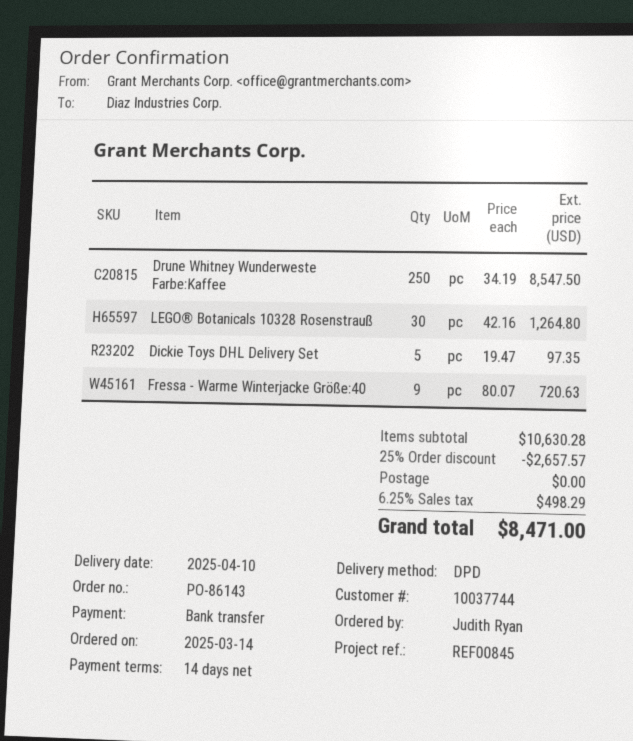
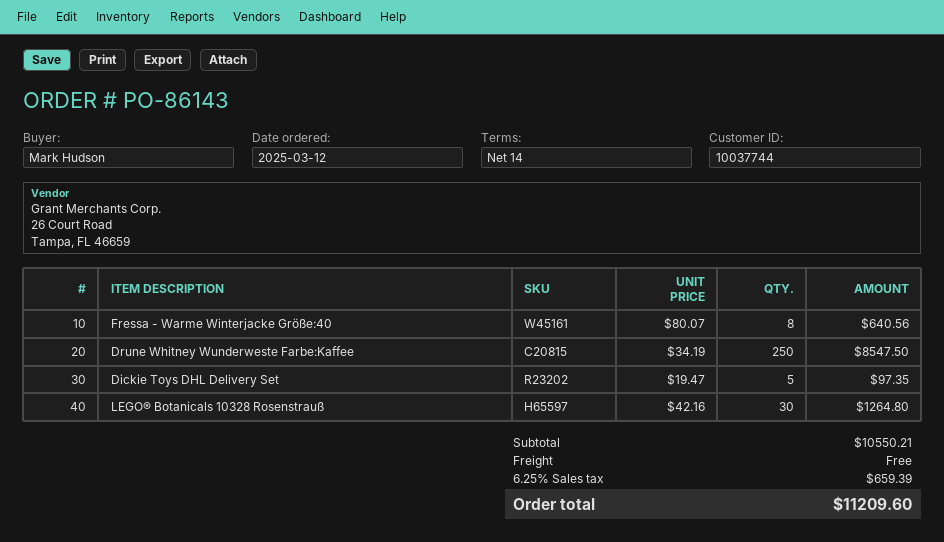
order date: 2025-03-14 -> 2025-03-12
ordered by: Judith Ryan -> Mark Hudson
Fressa - Warme Winterjacke Größe:40: 9 x 80.07 = 720.63 -> 8 x 80.07 = 640.56
subtotal: 10630.28 -> 10550.21
discount: 25% = 2657.57 -> none
tax: 6.25% = 498.29 -> 6.25% = 659.39
total: 8471.00 -> 11209.60

